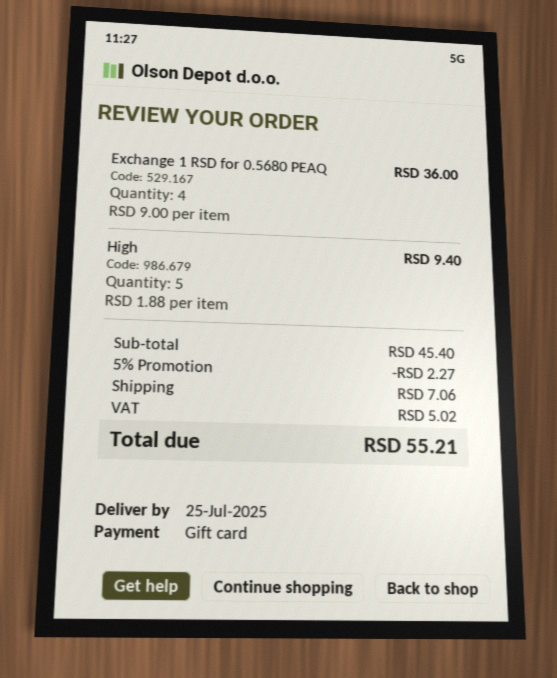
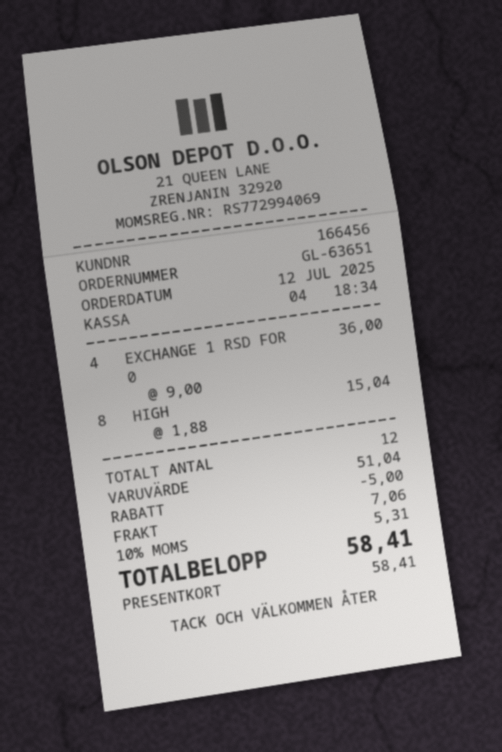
High: 5 x 1.88 = 9.40 -> 8 x 1.88 = 15.04
subtotal: 45.40 -> 51.04
discount: 2.27 -> 5.00
tax: 5.02 -> 5.31
total: 55.21 -> 58.41

